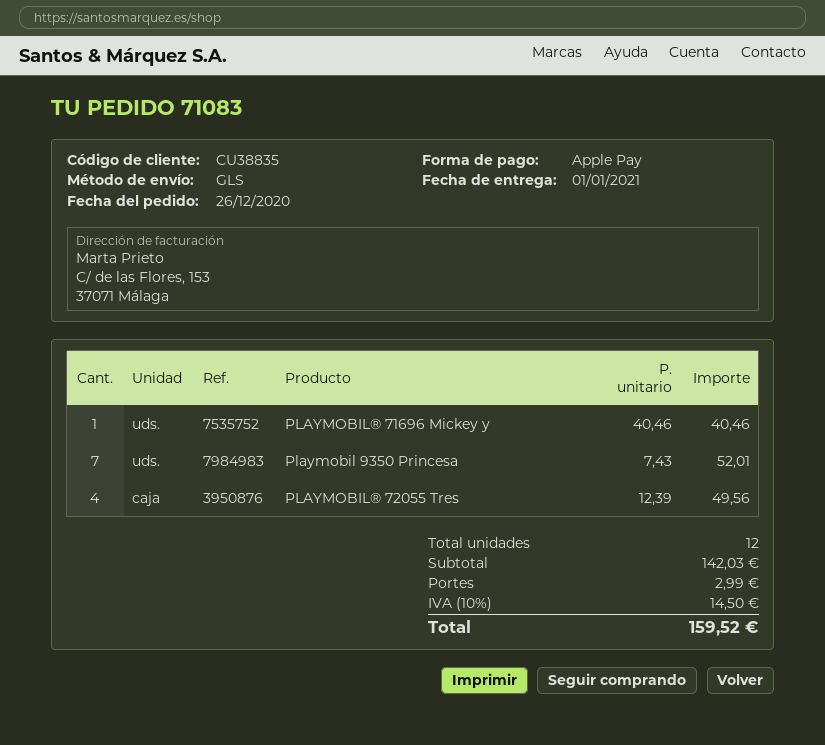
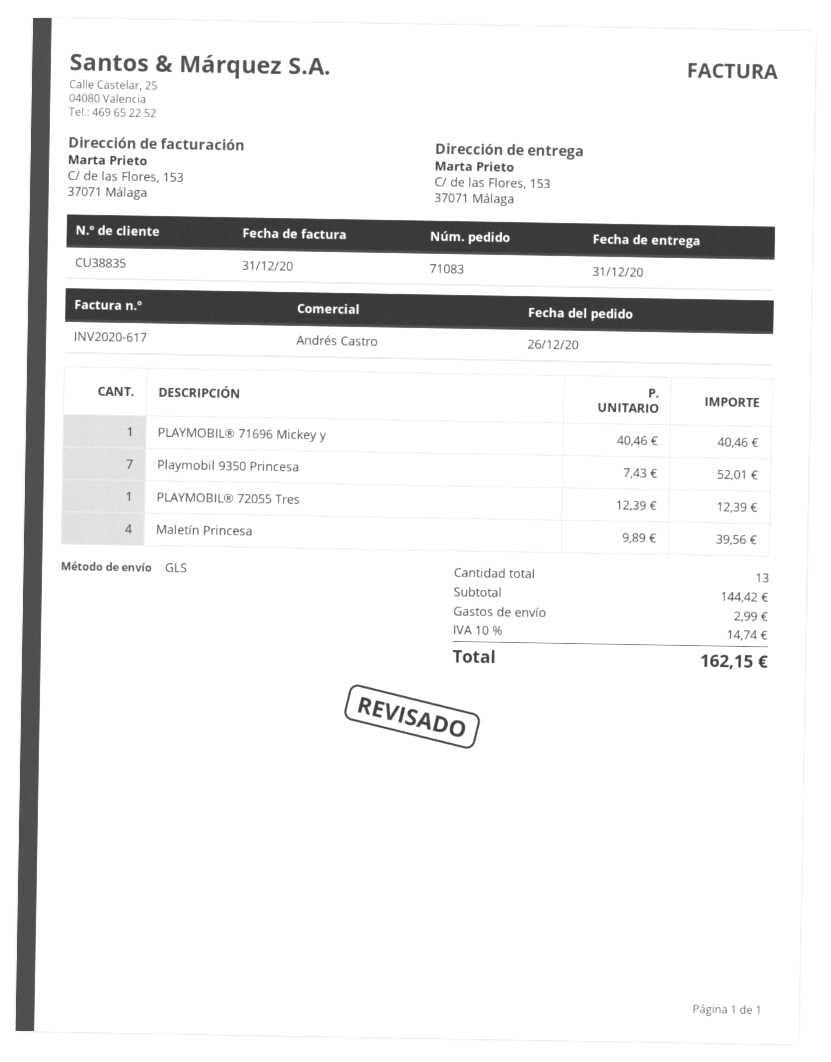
delivery date: 2021-01-01 -> 2020-12-31
PLAYMOBIL® 72055 Tres: 4 x 12.39 = 49.56 -> 1 x 12.39 = 12.39
Maletín Princesa: none -> 4 x 9.89 = 39.56
total quantity: 12 -> 13
subtotal: 142.03 -> 144.42
tax: 10% = 14.50 -> 10% = 14.74
total: 159.52 -> 162.15

